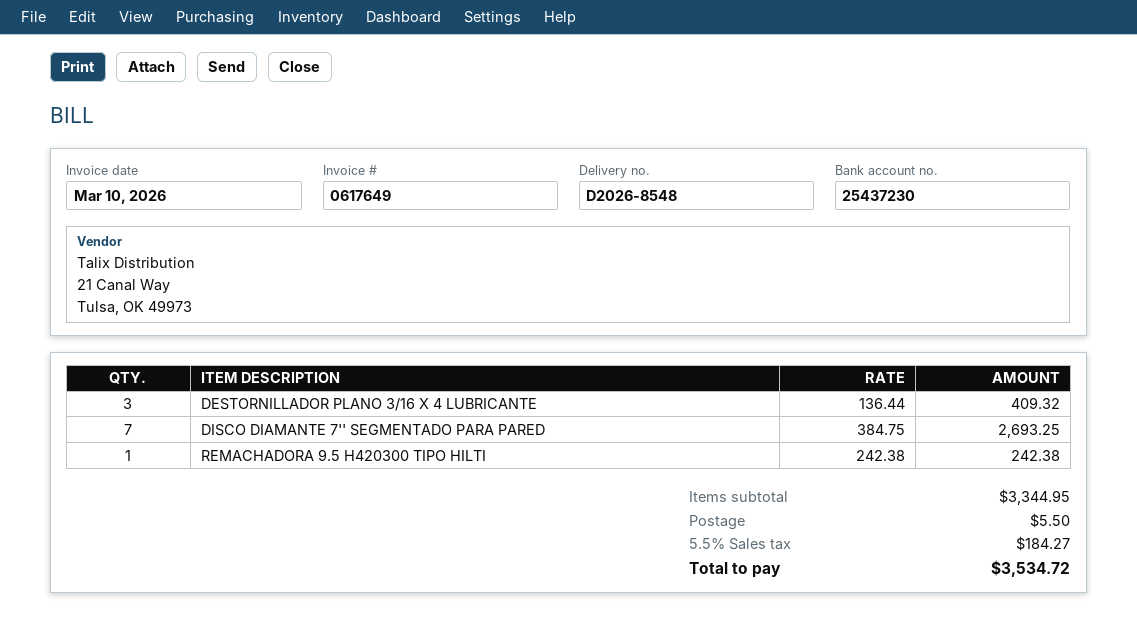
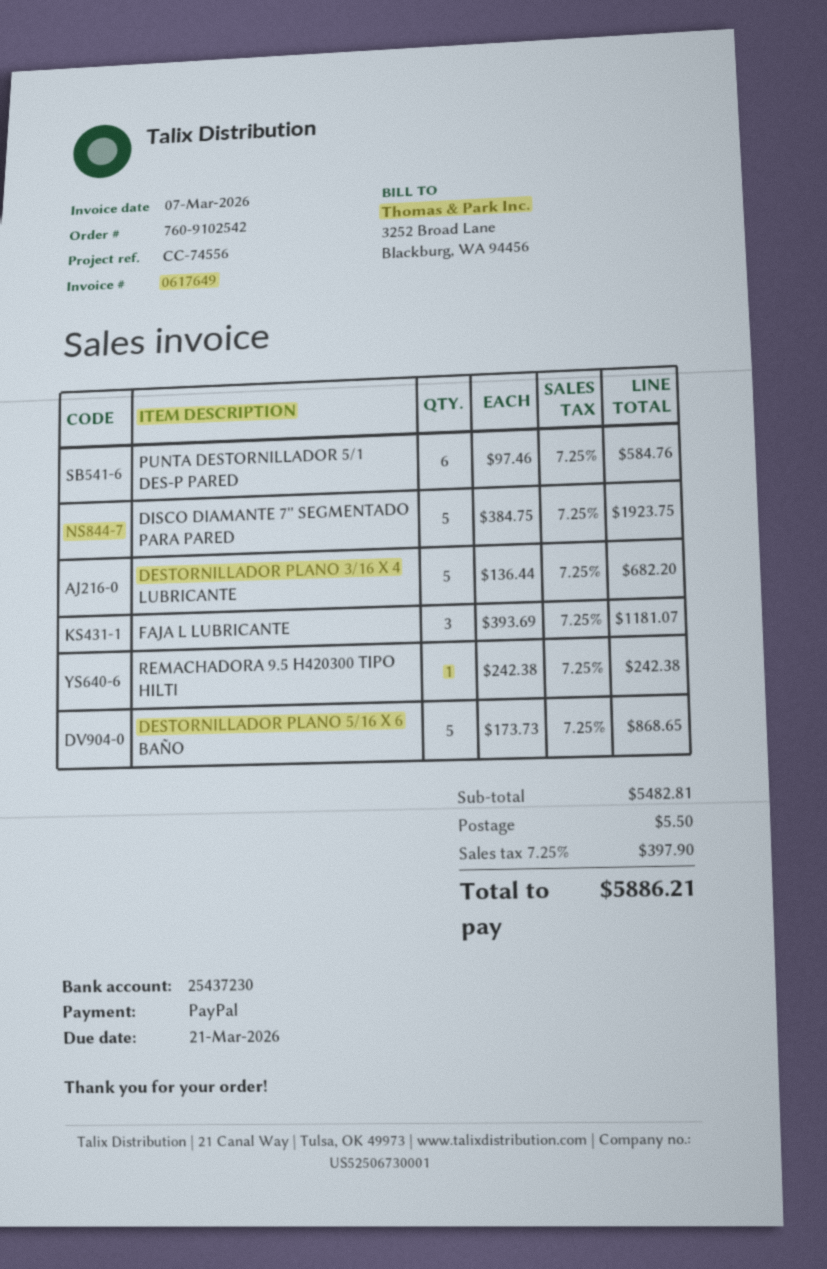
invoice date: 2026-03-10 -> 2026-03-07
DESTORNILLADOR PLANO 3/16 X 4 LUBRICANTE: 3 x 136.44 = 409.32 -> 5 x 136.44 = 682.20
DISCO DIAMANTE 7'' SEGMENTADO PARA PARED: 7 x 384.75 = 2693.25 -> 5 x 384.75 = 1923.75
PUNTA DESTORNILLADOR 5/1 DES-P PARED: none -> 6 x 97.46 = 584.76
FAJA L LUBRICANTE: none -> 3 x 393.69 = 1181.07
DESTORNILLADOR PLANO 5/16 X 6 BAÑO: none -> 5 x 173.73 = 868.65
subtotal: 3344.95 -> 5482.81
tax: 5.5% = 184.27 -> 7.25% = 397.90
total: 3534.72 -> 5886.21

